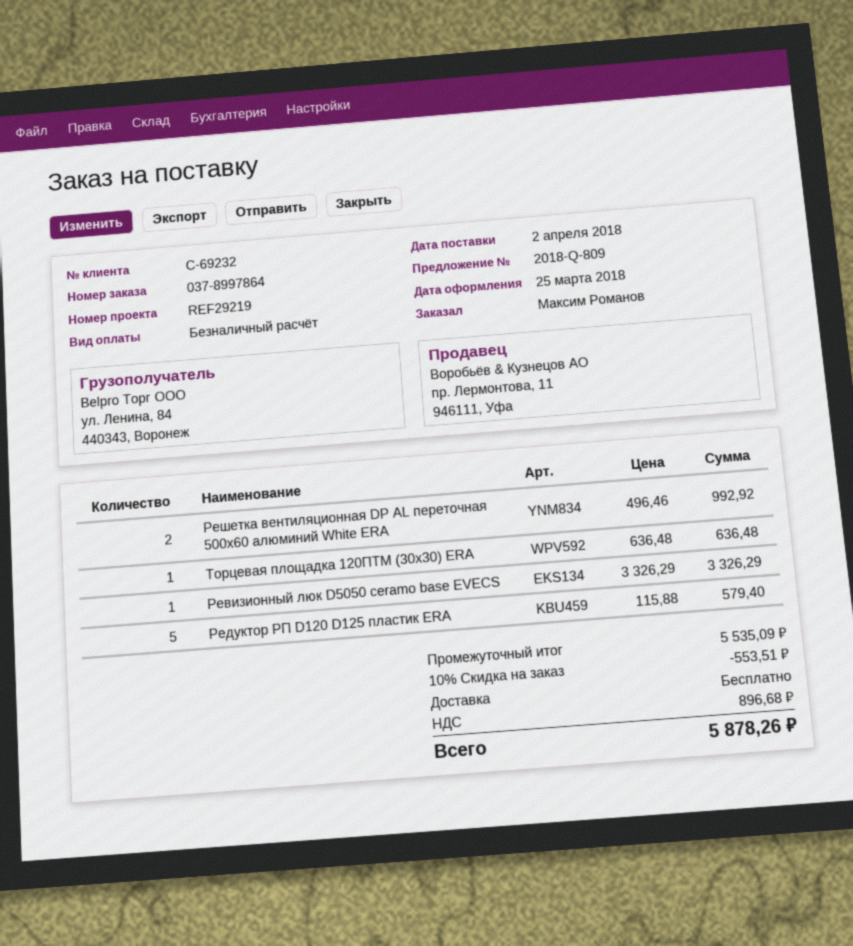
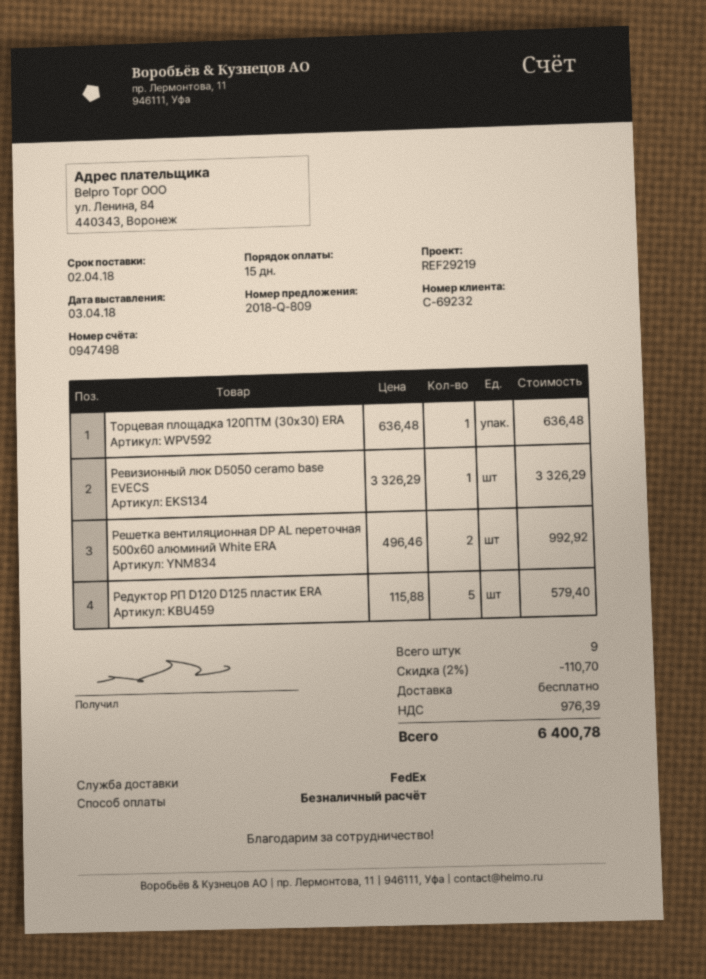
discount: 10% = 553.51 -> 2% = 110.70
tax: 896.68 -> 976.39
total: 5878.26 -> 6400.78

